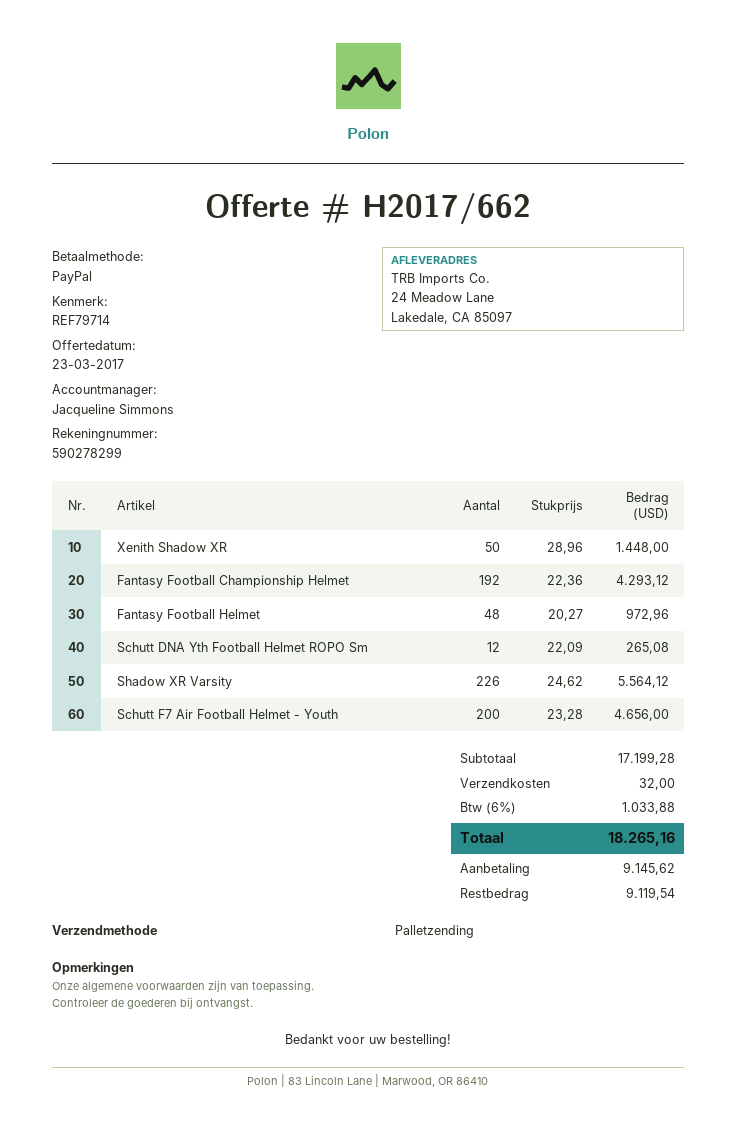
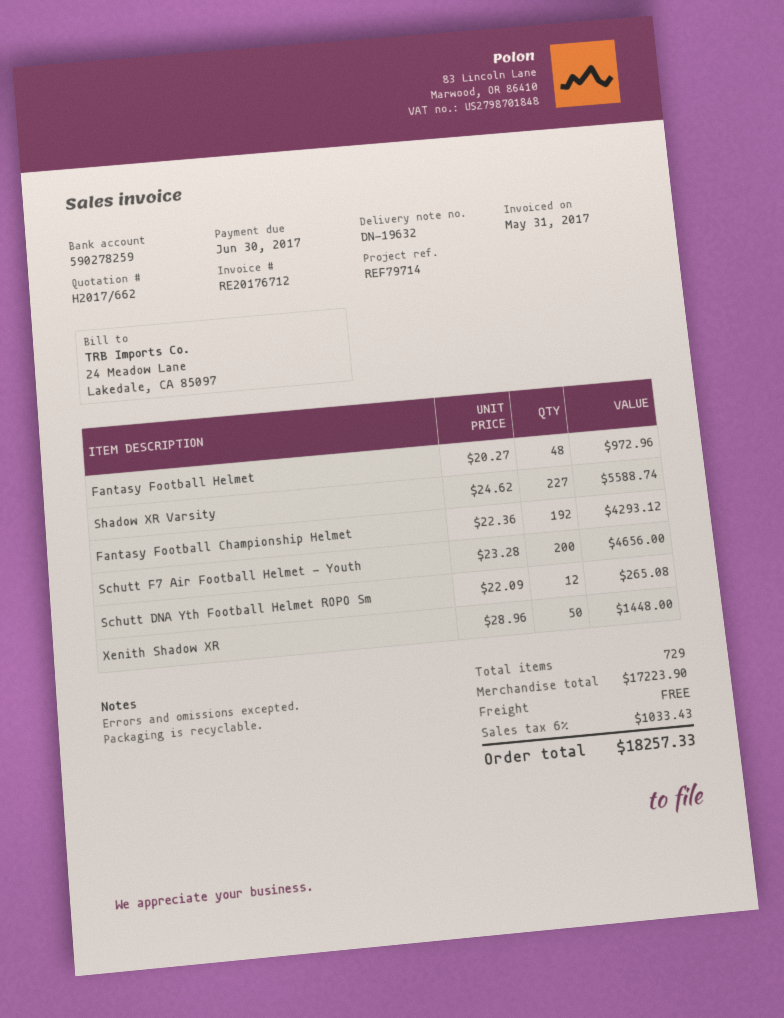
bank account: 590278299 -> 590278259
Shadow XR Varsity: 226 x 24.62 = 5564.12 -> 227 x 24.62 = 5588.74
subtotal: 17199.28 -> 17223.90
shipping: 32.00 -> 0.00
tax: 6% = 1033.88 -> 6% = 1033.43
total: 18265.16 -> 18257.33

